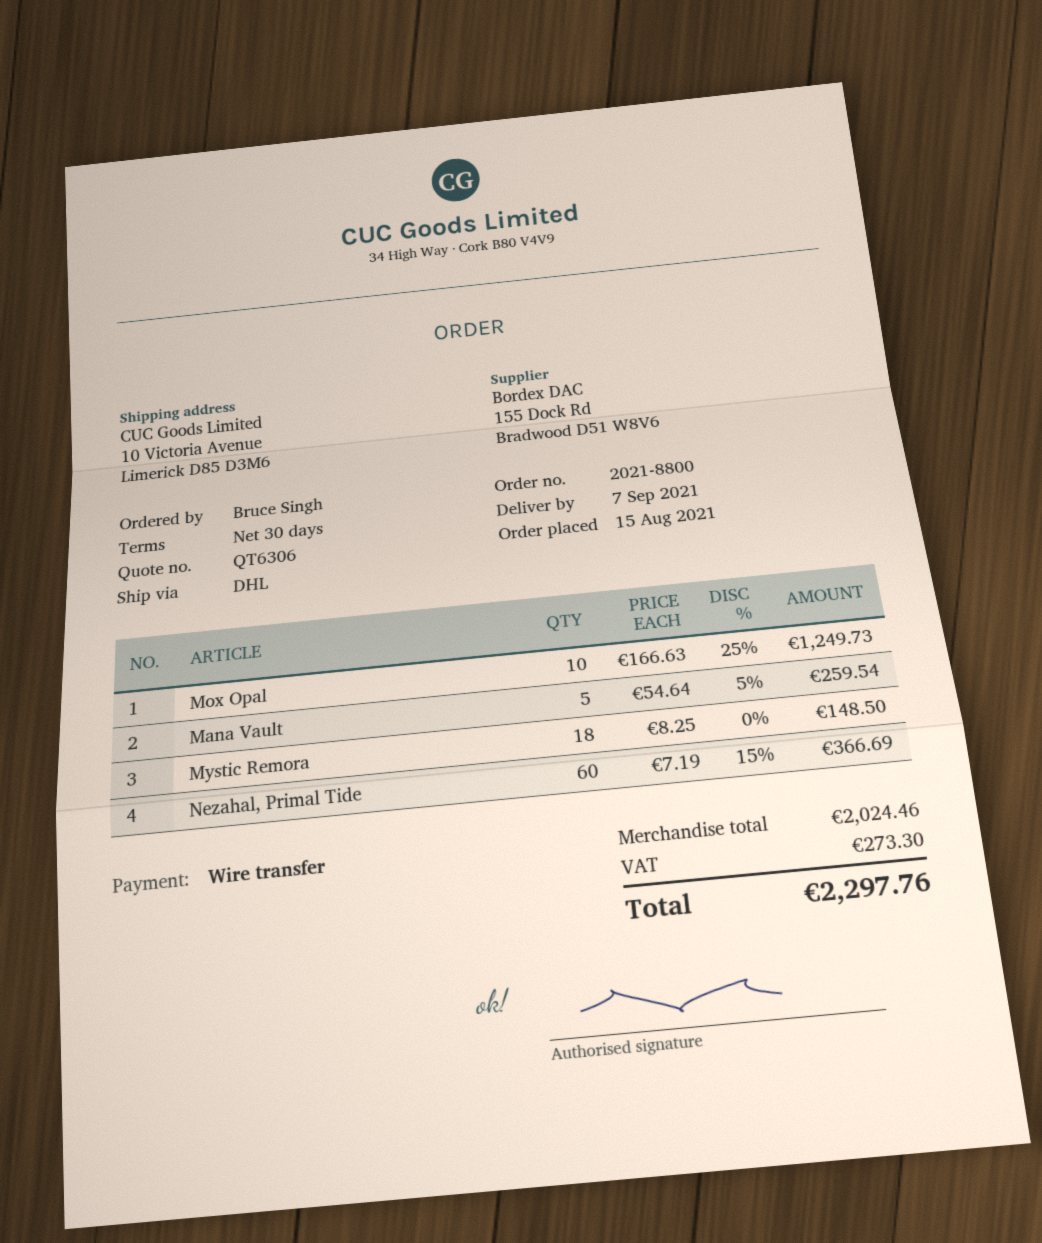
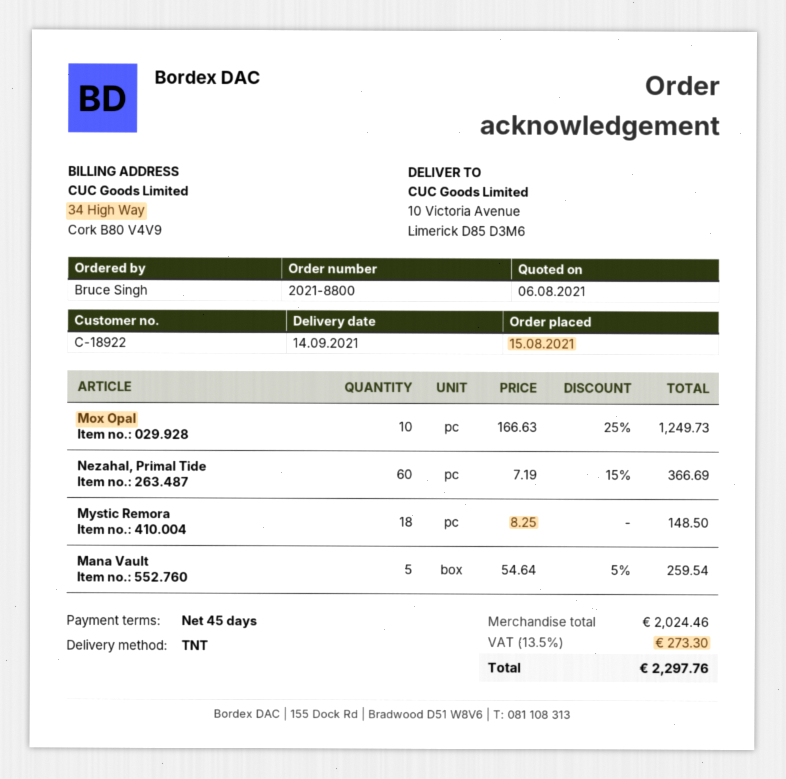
delivery date: 2021-09-07 -> 2021-09-14
payment terms: 30 days -> 45 days
shipping method: DHL -> TNT

